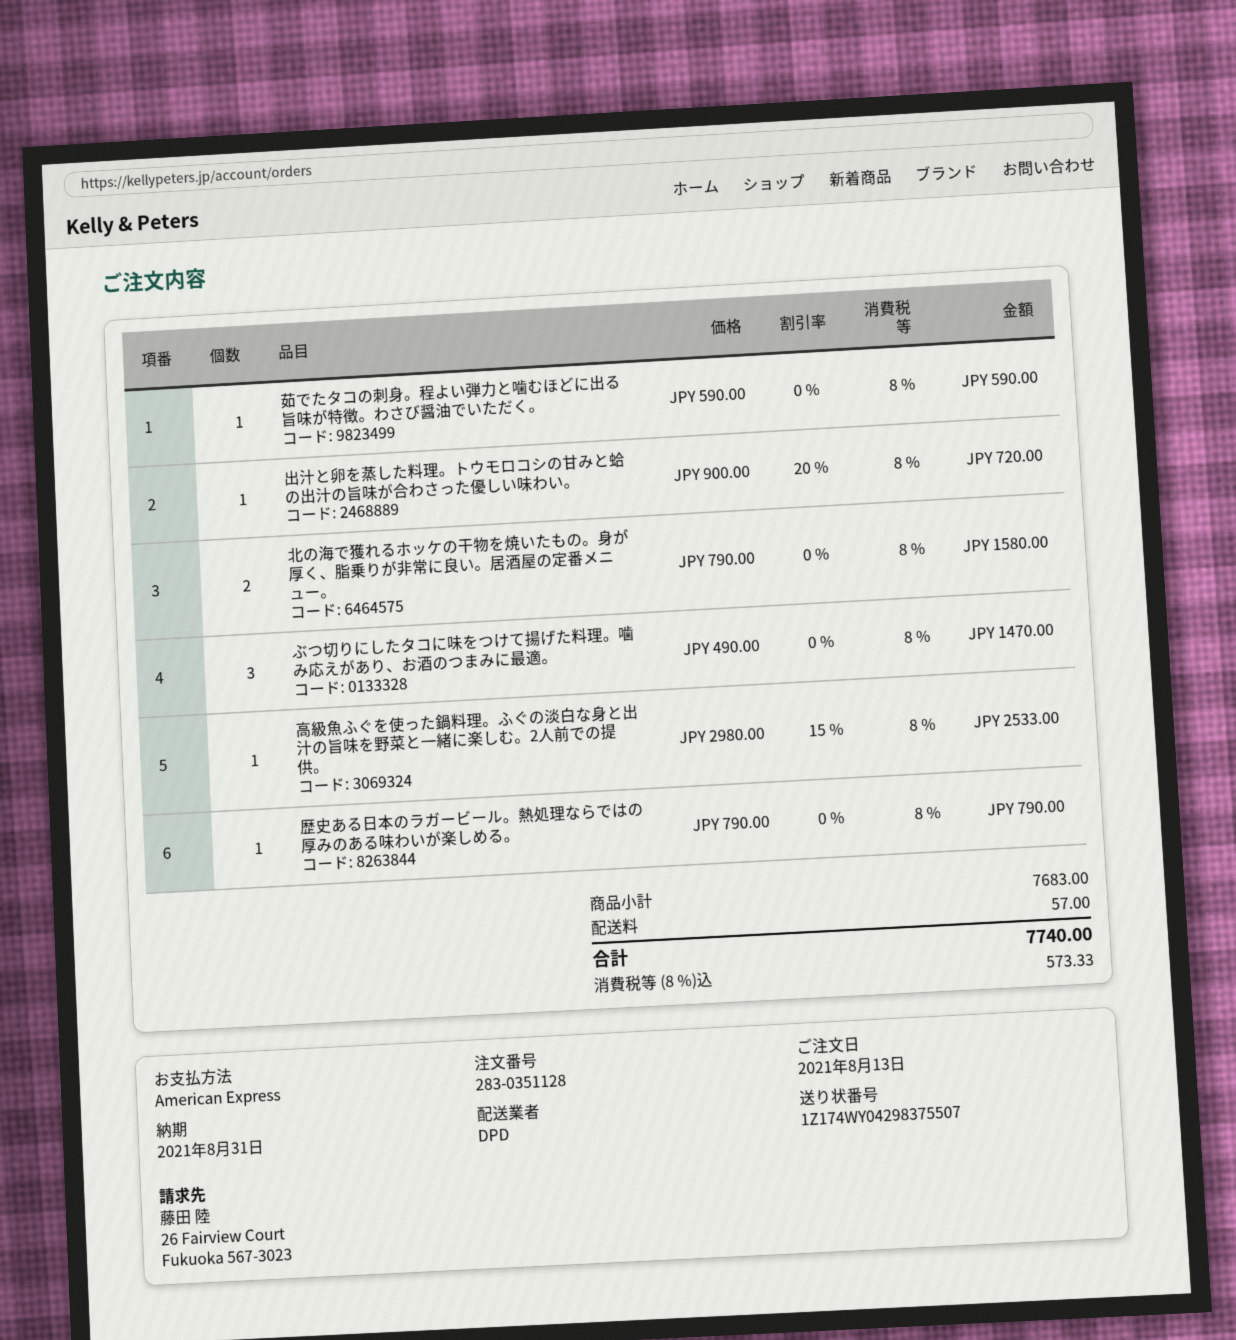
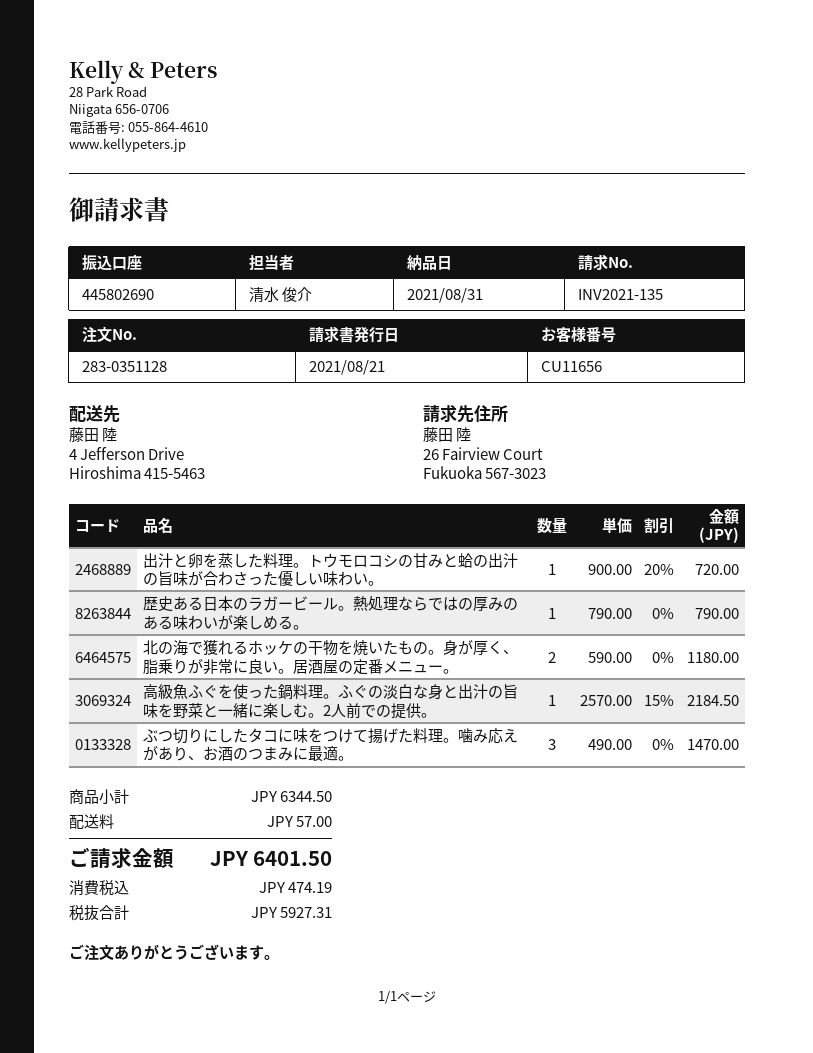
茹でたタコの刺身。程よい弾力と噛むほどに出る旨味が特徴。わさび醤油でいただく。: 1 x 590.00 = 590.00 -> none
北の海で獲れるホッケの干物を焼いたもの。身が厚く、脂乗りが非常に良い。居酒屋の定番メニュー。: 2 x 790.00 = 1580.00 -> 2 x 590.00 = 1180.00
高級魚ふぐを使った鍋料理。ふぐの淡白な身と出汁の旨味を野菜と一緒に楽しむ。2人前での提供。: 1 x 2980.00 - 15% = 2533.00 -> 1 x 2570.00 - 15% = 2184.50
subtotal: 7683.00 -> 6344.50
tax: 573.33 -> 474.19
total: 7740.00 -> 6401.50

